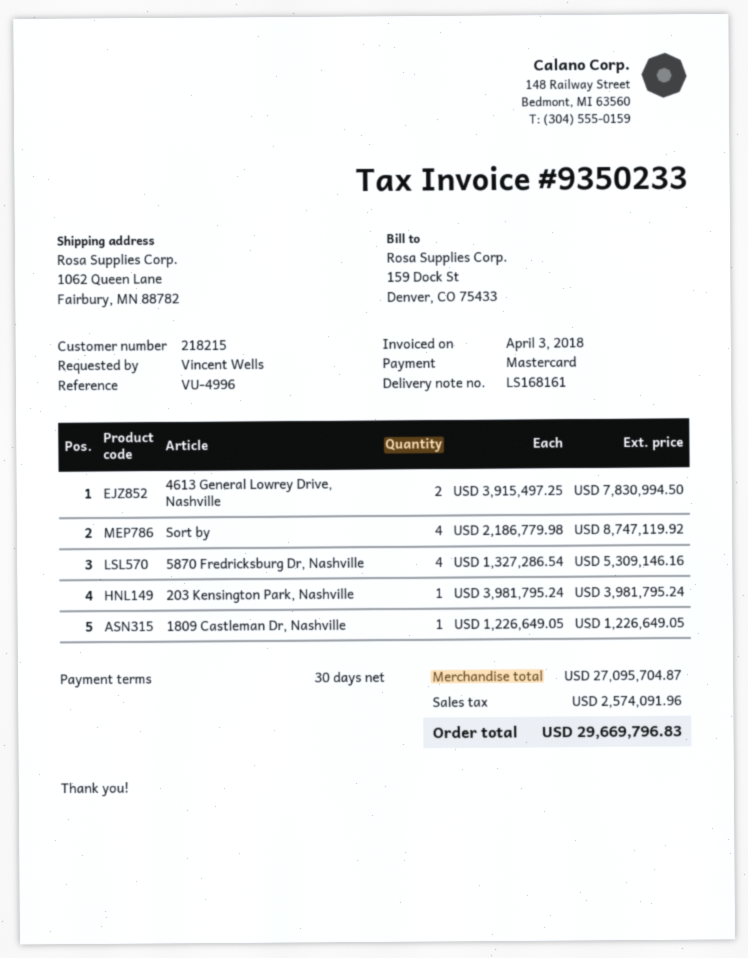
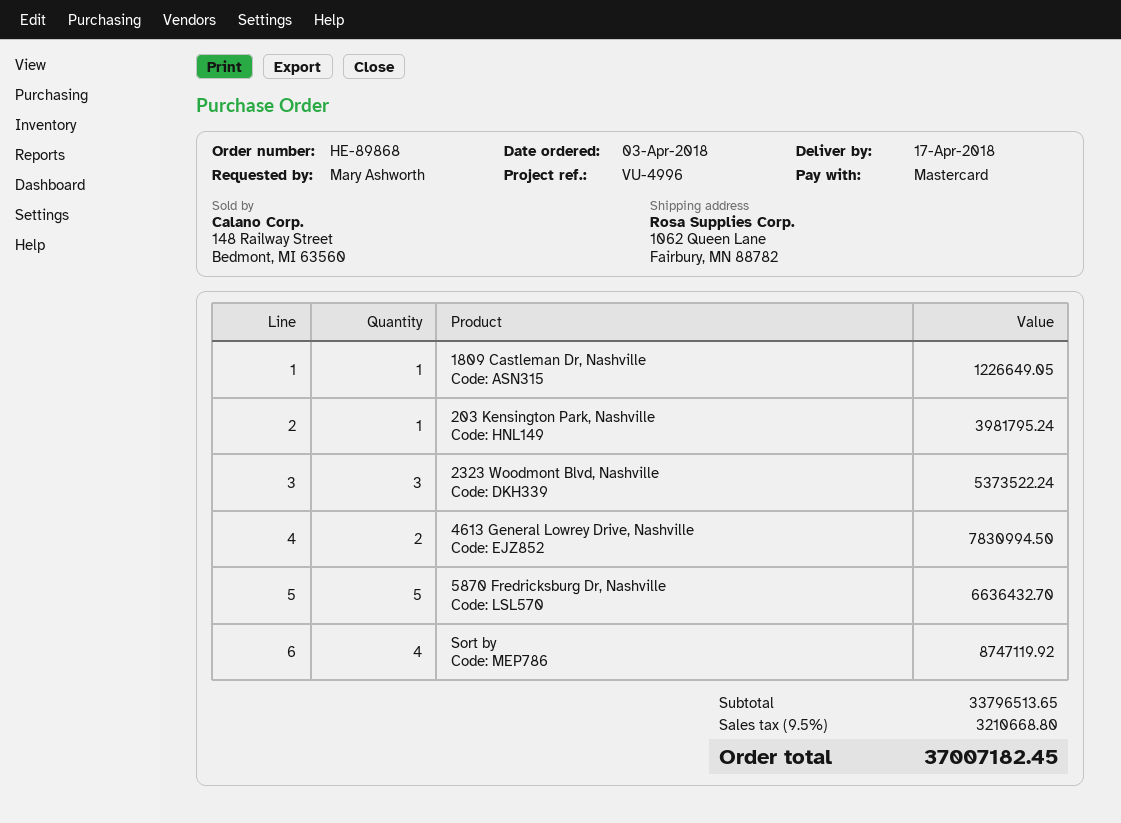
ordered by: Vincent Wells -> Mary Ashworth
5870 Fredricksburg Dr, Nashville: 4 for 5309146.16 -> 5 for 6636432.70
2323 Woodmont Blvd, Nashville: none -> 3 for 5373522.24
subtotal: 27095704.87 -> 33796513.65
tax: 2574091.96 -> 3210668.80
total: 29669796.83 -> 37007182.45

